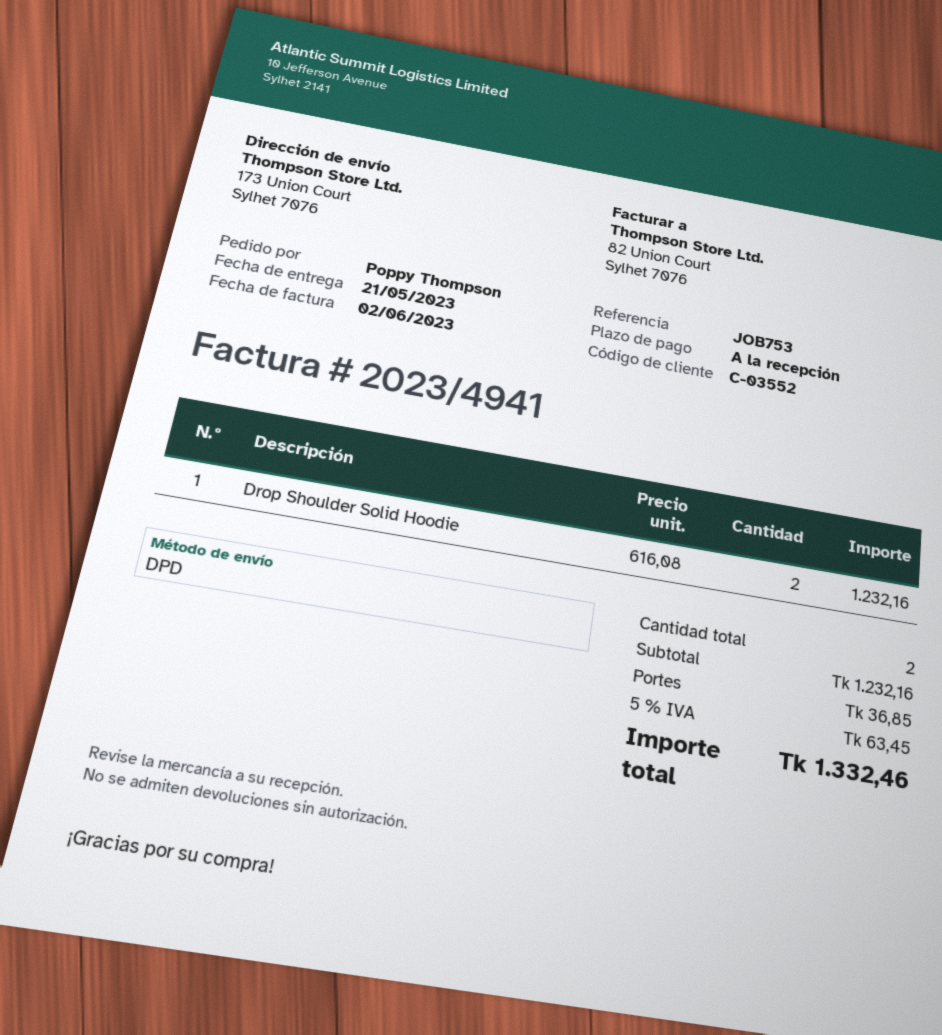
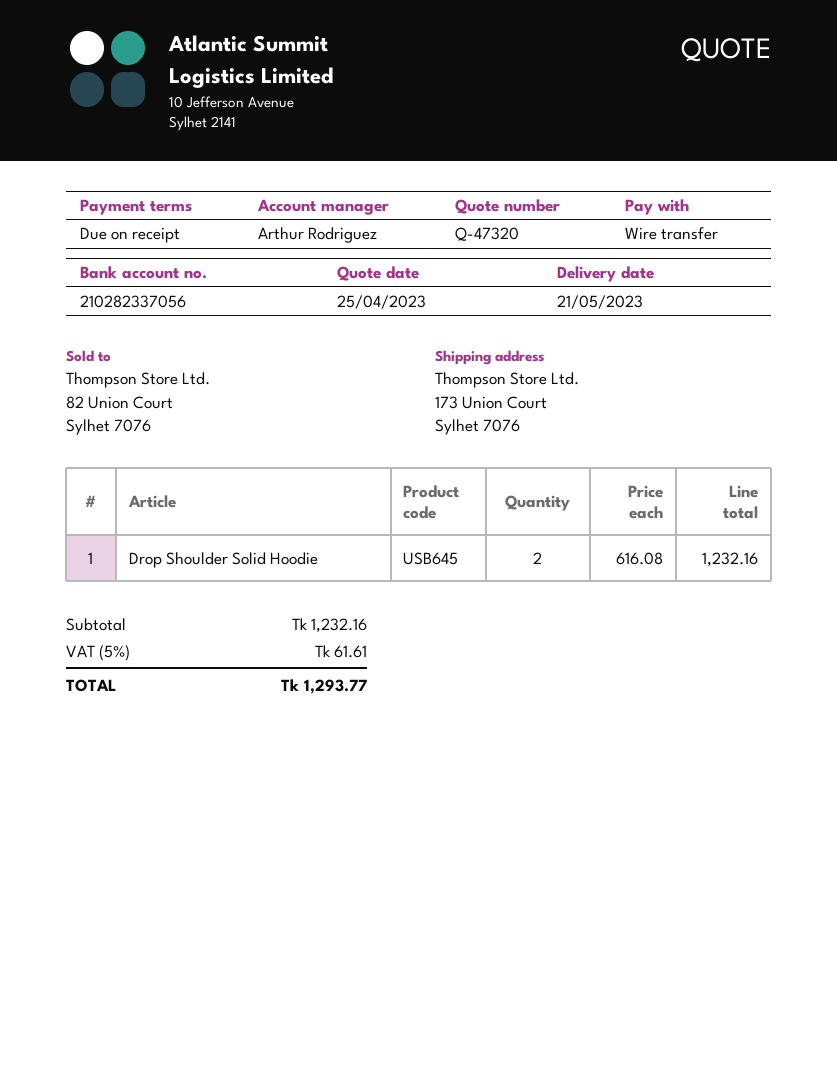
shipping: 36.85 -> none
tax: 5% = 63.45 -> 5% = 61.61
total: 1332.46 -> 1293.77

